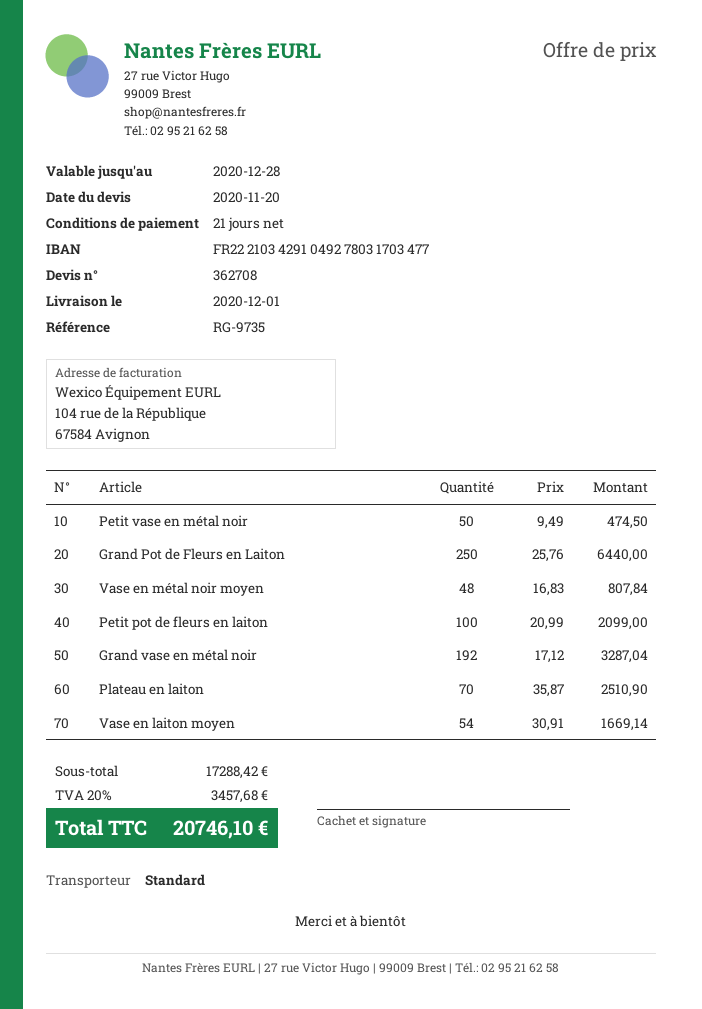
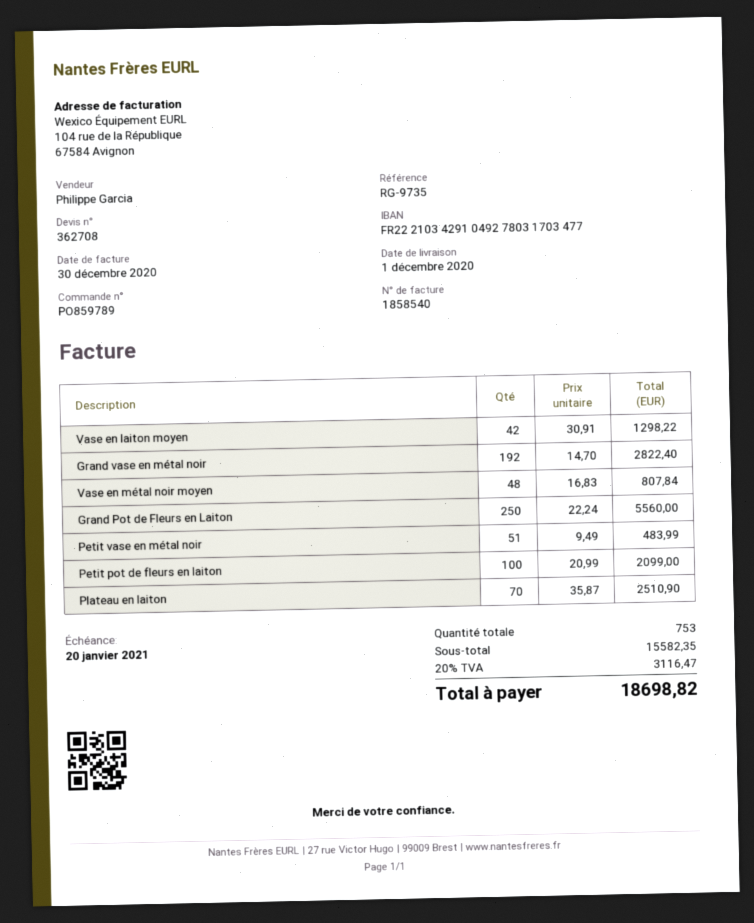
Petit vase en métal noir: 50 x 9.49 = 474.50 -> 51 x 9.49 = 483.99
Grand Pot de Fleurs en Laiton: 250 x 25.76 = 6440.00 -> 250 x 22.24 = 5560.00
Grand vase en métal noir: 192 x 17.12 = 3287.04 -> 192 x 14.70 = 2822.40
Vase en laiton moyen: 54 x 30.91 = 1669.14 -> 42 x 30.91 = 1298.22
subtotal: 17288.42 -> 15582.35
tax: 20% = 3457.68 -> 20% = 3116.47
total: 20746.10 -> 18698.82

